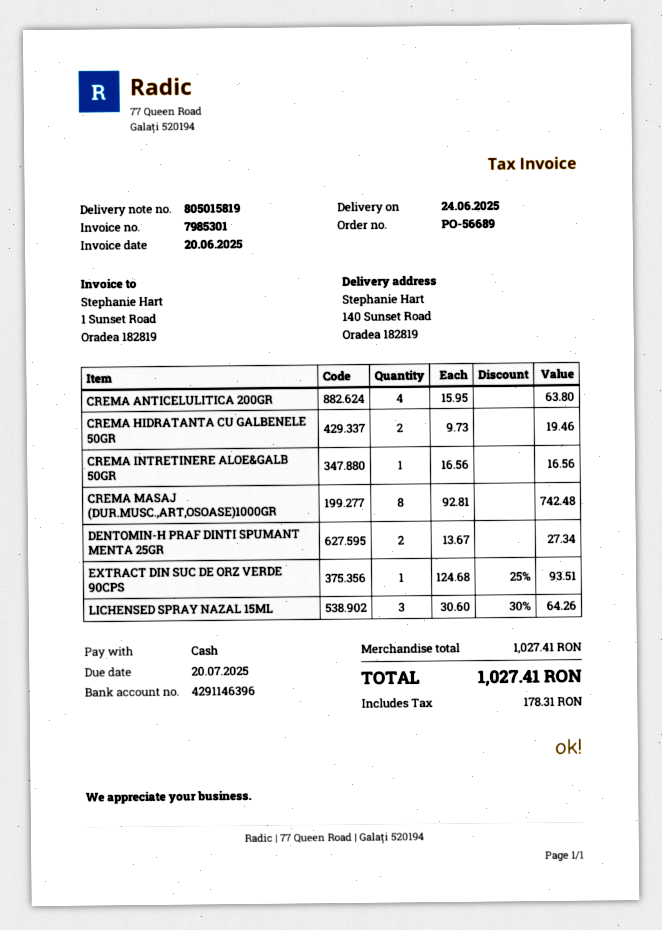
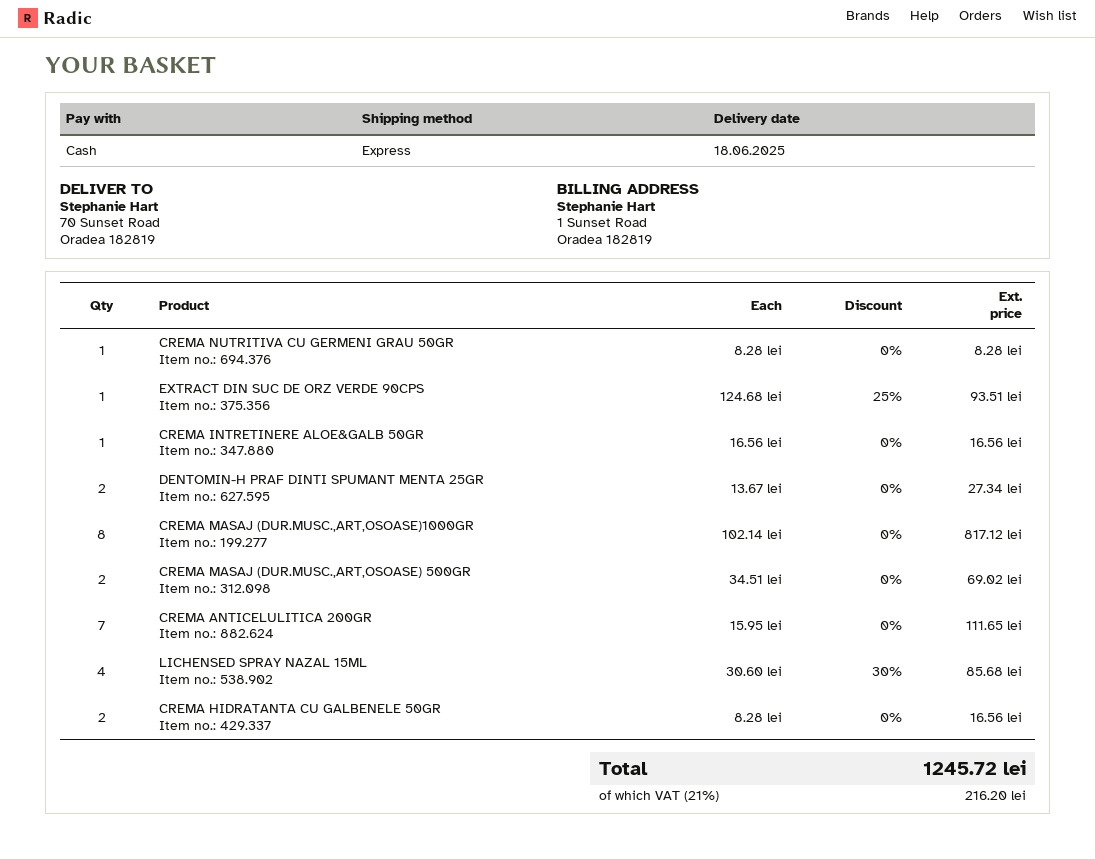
delivery date: 2025-06-24 -> 2025-06-18
ship to: 140 Sunset Road, Oradea 182819 -> 70 Sunset Road, Oradea 182819
CREMA ANTICELULITICA 200GR: 4 x 15.95 = 63.80 -> 7 x 15.95 = 111.65
CREMA HIDRATANTA CU GALBENELE 50GR: 2 x 9.73 = 19.46 -> 2 x 8.28 = 16.56
CREMA MASAJ (DUR.MUSC.,ART,OSOASE)1000GR: 8 x 92.81 = 742.48 -> 8 x 102.14 = 817.12
LICHENSED SPRAY NAZAL 15ML: 3 x 30.60 - 30% = 64.26 -> 4 x 30.60 - 30% = 85.68
CREMA NUTRITIVA CU GERMENI GRAU 50GR: none -> 1 x 8.28 = 8.28
CREMA MASAJ (DUR.MUSC.,ART,OSOASE) 500GR: none -> 2 x 34.51 = 69.02
tax: 178.31 -> 216.20
total: 1027.41 -> 1245.72

